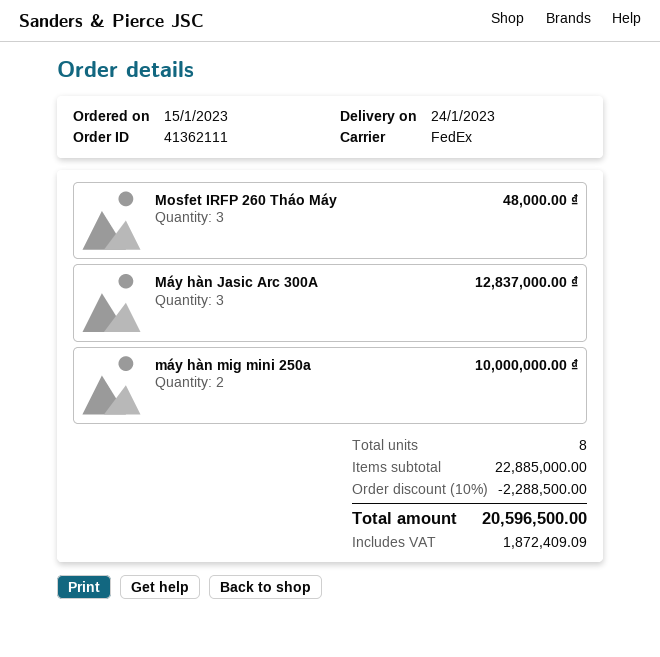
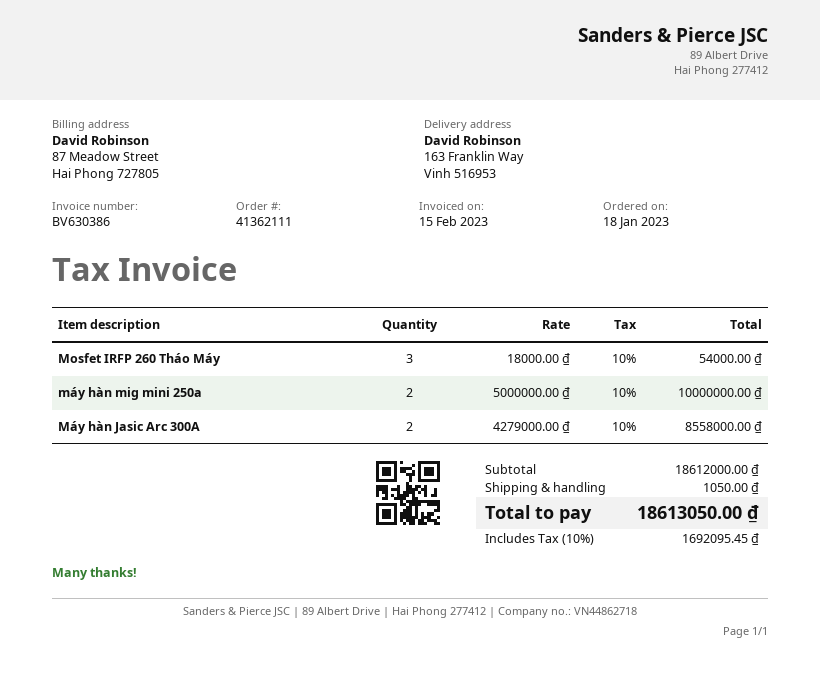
order date: 2023-01-15 -> 2023-01-18
Mosfet IRFP 260 Tháo Máy: 3 for 48000.00 -> 3 for 54000.00
Máy hàn Jasic Arc 300A: 3 for 12837000.00 -> 2 for 8558000.00
subtotal: 22885000.00 -> 18612000.00
discount: 10% = 2288500.00 -> none
shipping: none -> 1050.00
tax: 1872409.09 -> 1692095.45
total: 20596500.00 -> 18613050.00

